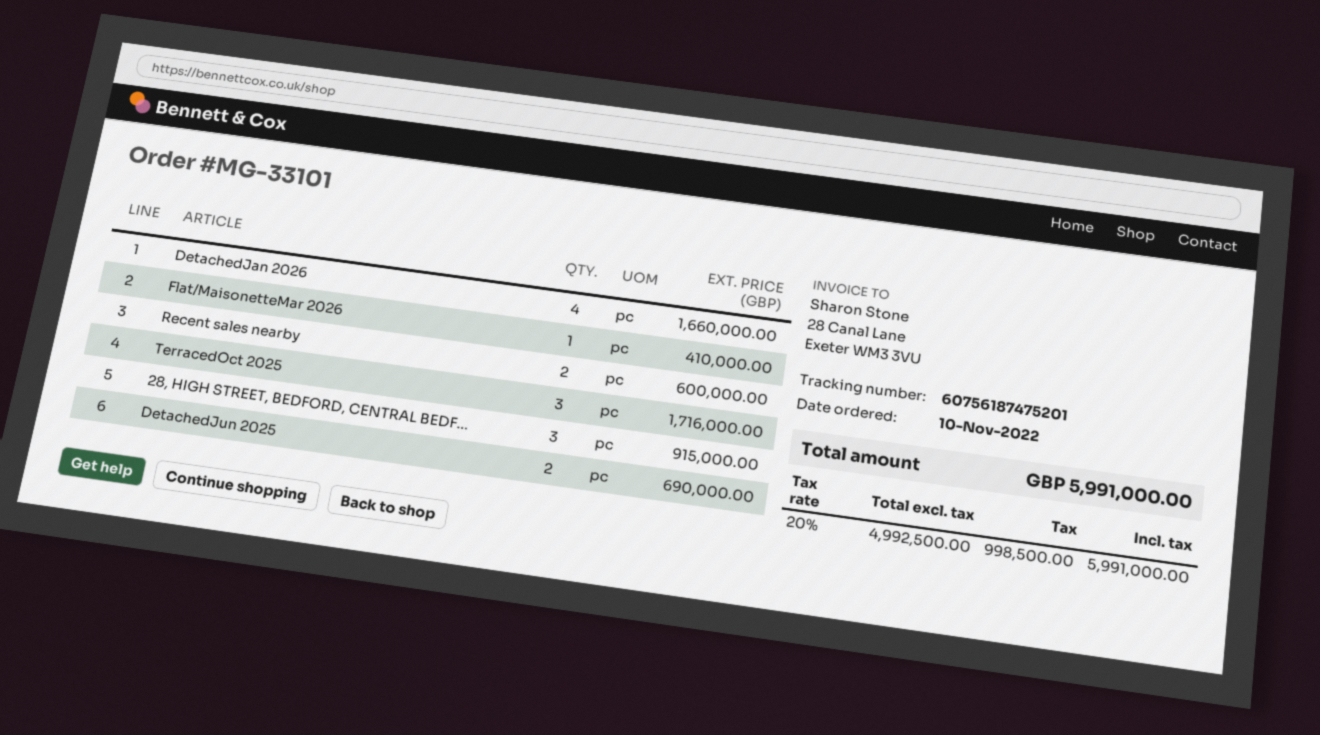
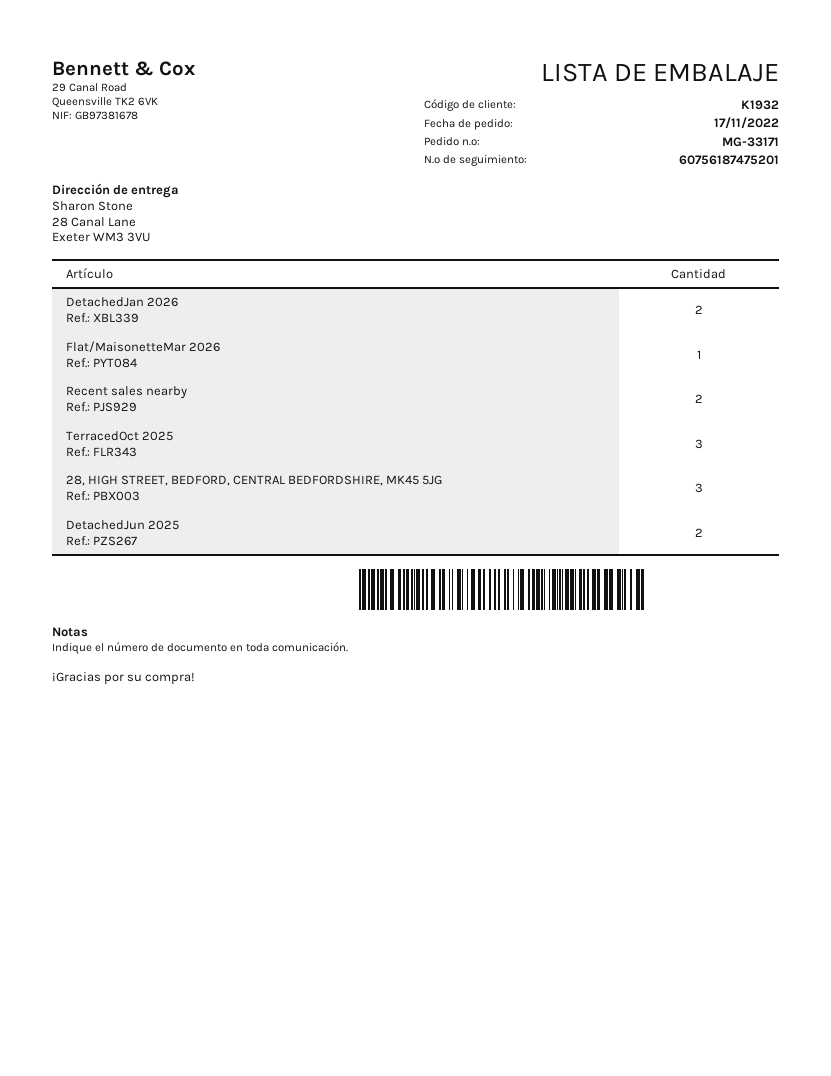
order number: MG-33101 -> MG-33171
order date: 2022-11-10 -> 2022-11-17
DetachedJan 2026: 4 -> 2

